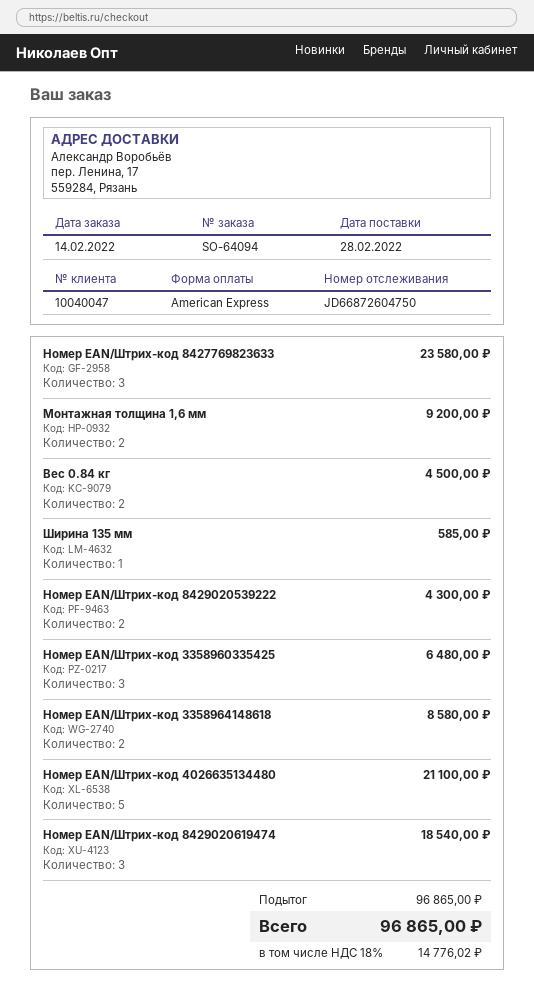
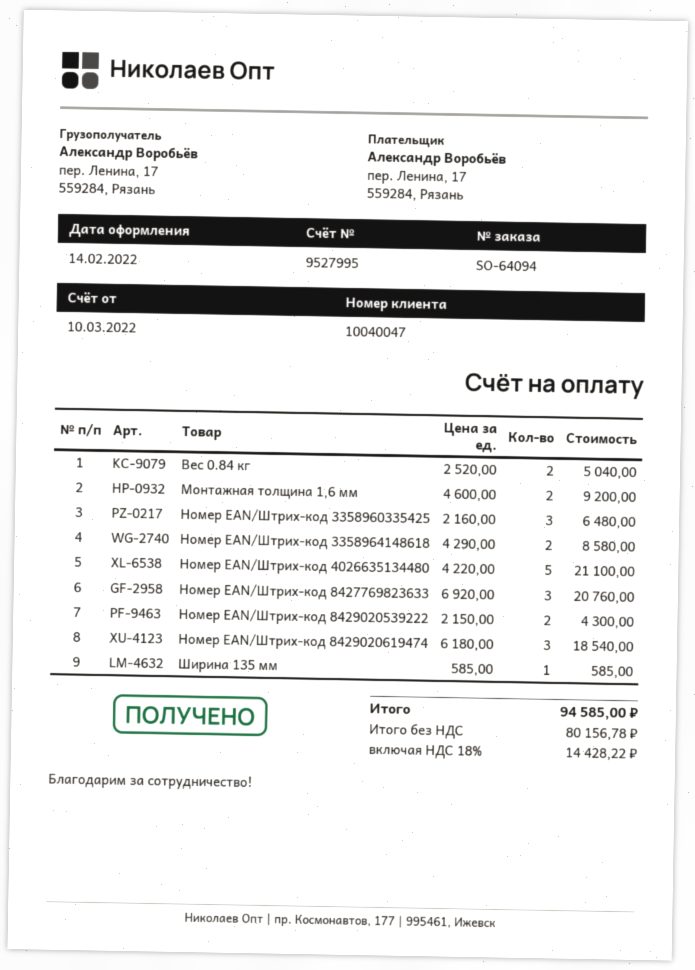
Номер EAN/Штрих-код 8427769823633: 3 for 23580.00 -> 3 for 20760.00
Вес 0.84 кг: 2 for 4500.00 -> 2 for 5040.00
tax: 18% = 14776.02 -> 18% = 14428.22
total: 96865.00 -> 94585.00

